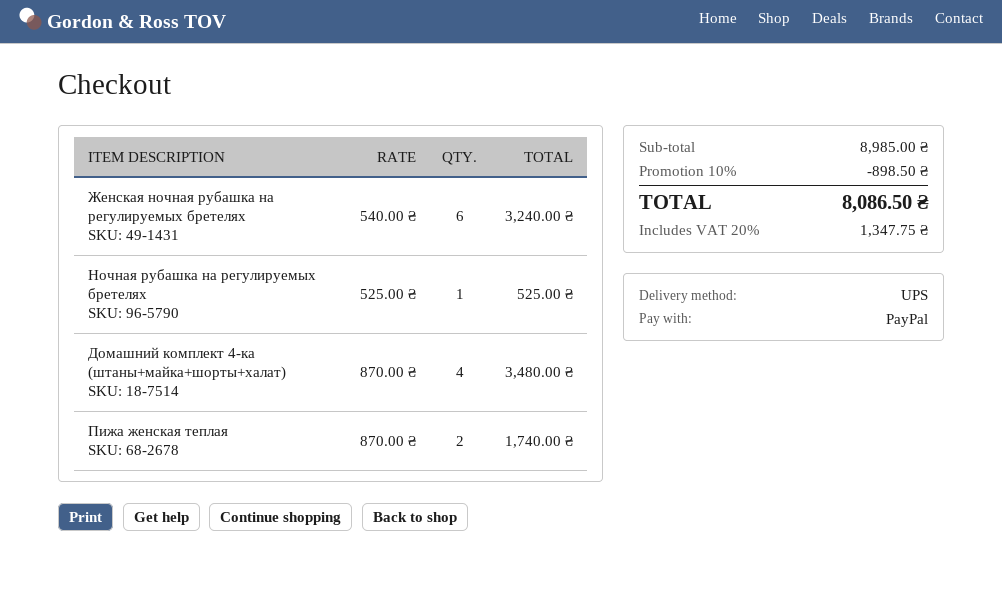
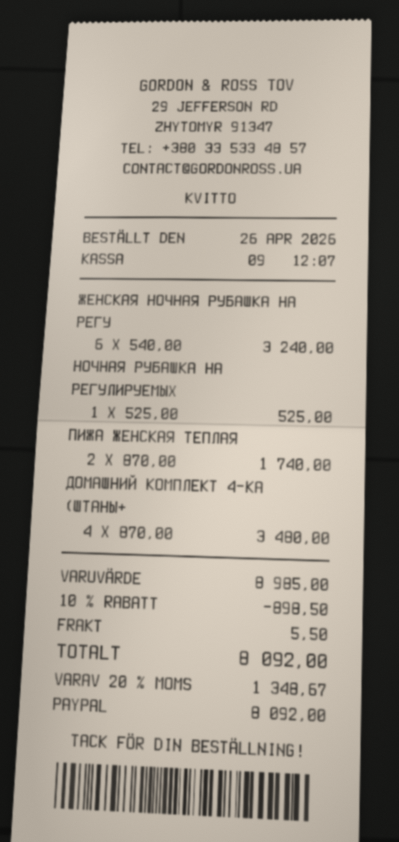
shipping: none -> 5.50
tax: 20% = 1347.75 -> 20% = 1348.67
total: 8086.50 -> 8092.00

